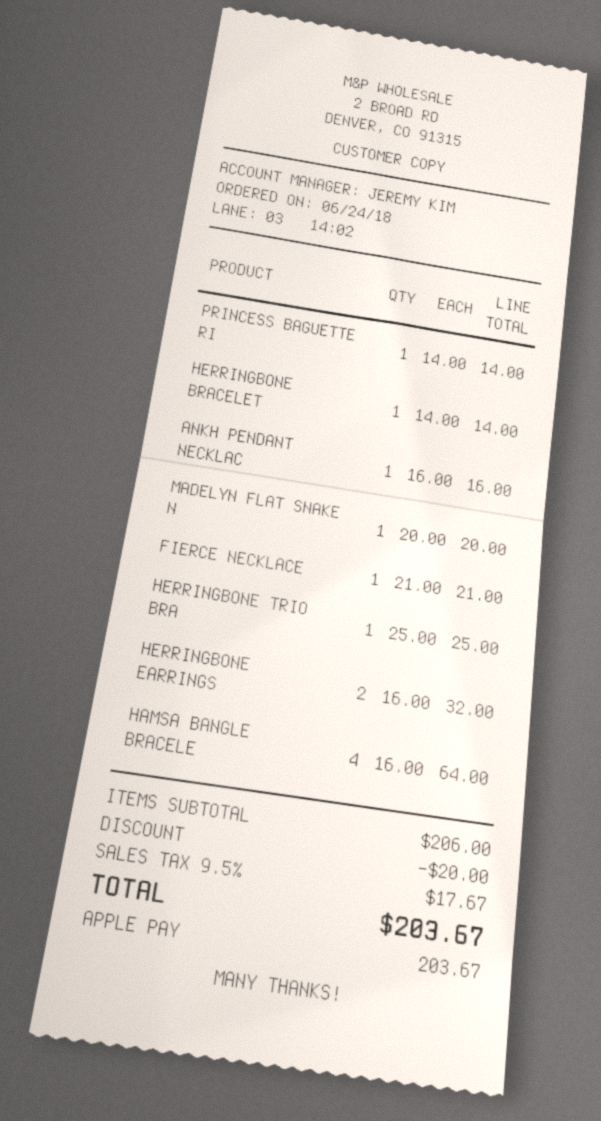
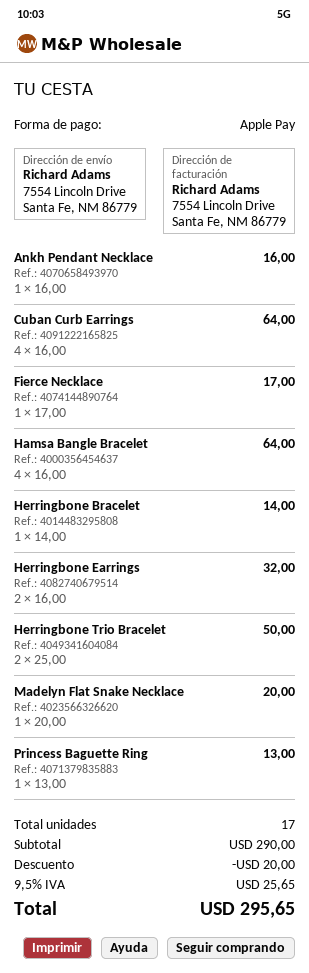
PRINCESS BAGUETTE RI: 1 x 14.00 = 14.00 -> 1 x 13.00 = 13.00
FIERCE NECKLACE: 1 x 21.00 = 21.00 -> 1 x 17.00 = 17.00
HERRINGBONE TRIO BRA: 1 x 25.00 = 25.00 -> 2 x 25.00 = 50.00
Cuban Curb Earrings: none -> 4 x 16.00 = 64.00
subtotal: 206.00 -> 290.00
tax: 9.5% = 17.67 -> 9.5% = 25.65
total: 203.67 -> 295.65

